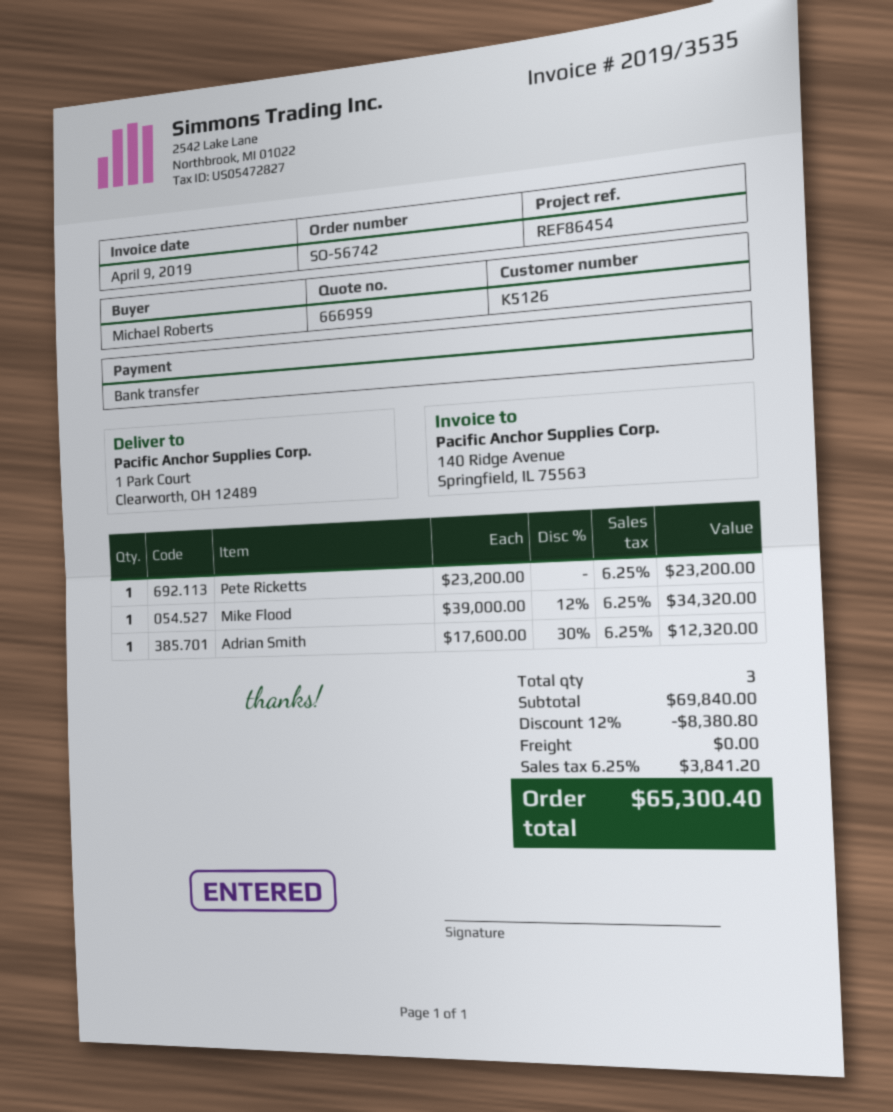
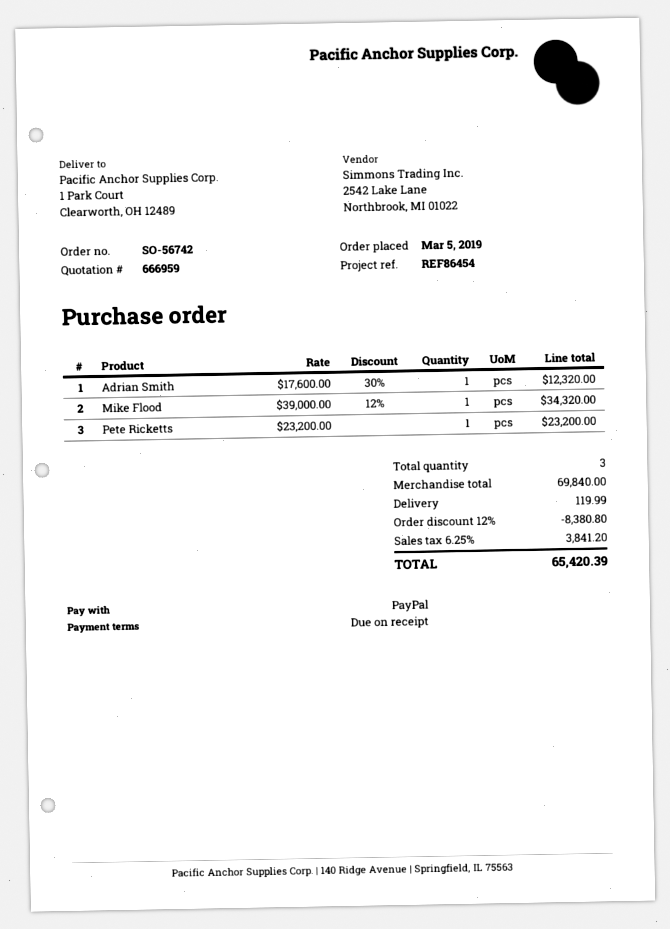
payment method: bank transfer -> PayPal
shipping: 0.00 -> 119.99
total: 65300.40 -> 65420.39

